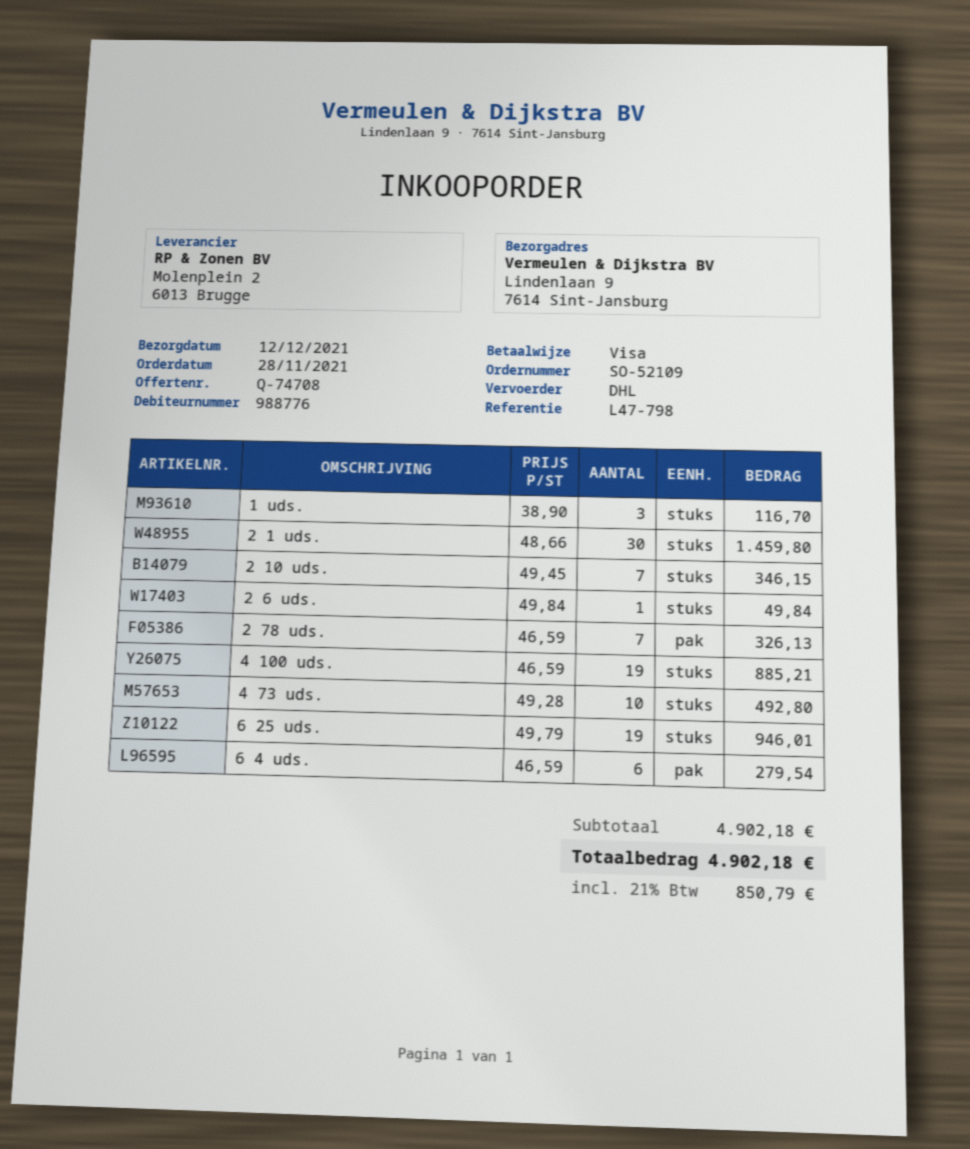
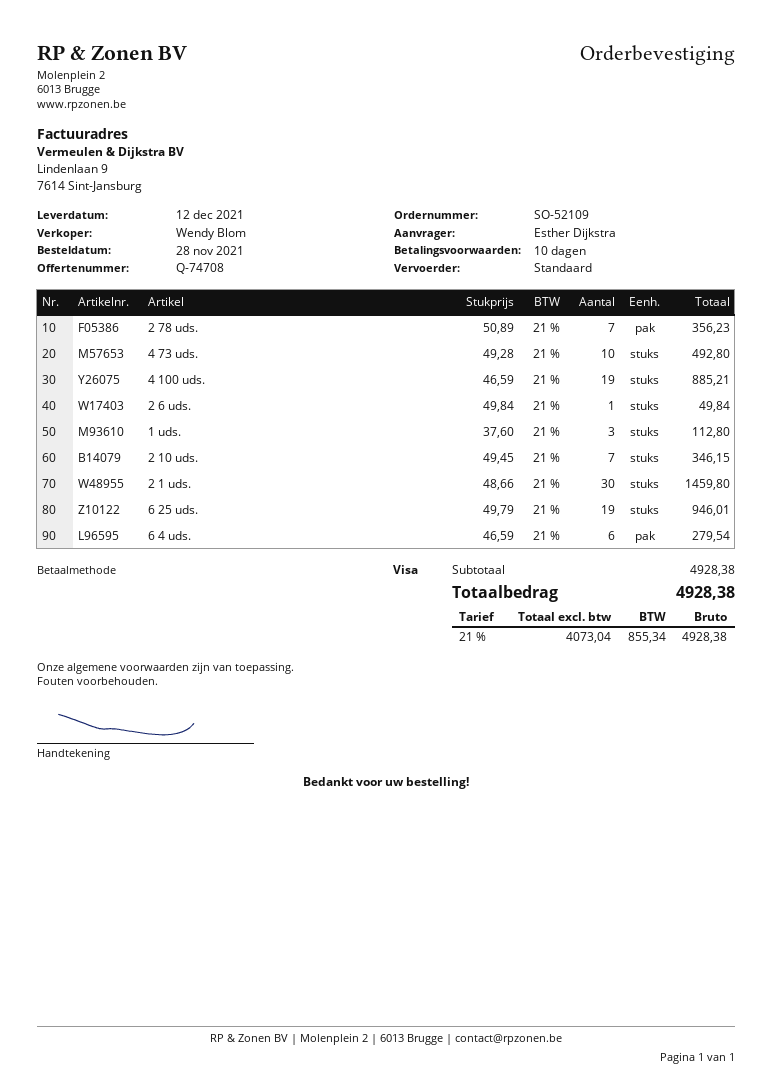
shipping method: DHL -> standard
1 uds.: 3 x 38.90 = 116.70 -> 3 x 37.60 = 112.80
2 78 uds.: 7 x 46.59 = 326.13 -> 7 x 50.89 = 356.23
subtotal: 4902.18 -> 4928.38
tax: 21% = 850.79 -> 21% = 855.34
total: 4902.18 -> 4928.38

